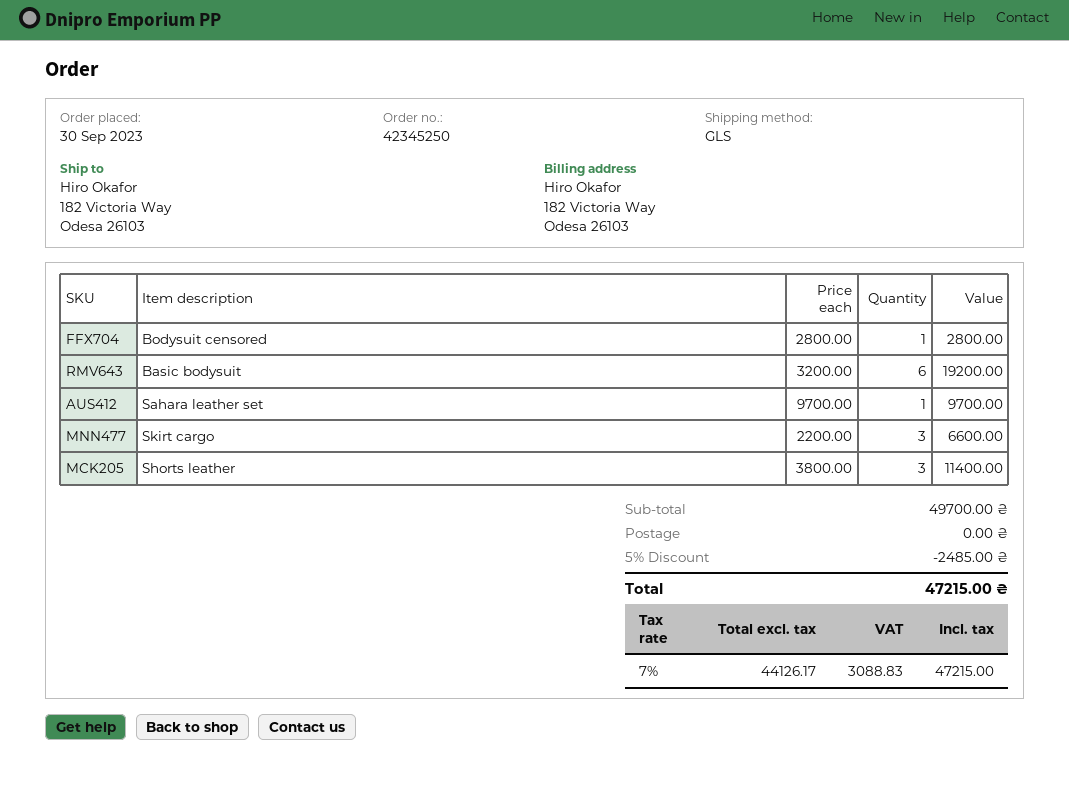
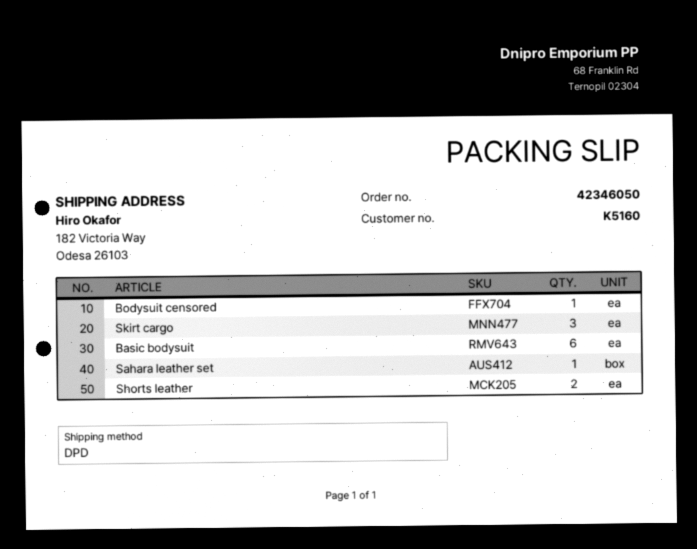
order number: 42345250 -> 42346050
shipping method: GLS -> DPD
Shorts leather: 3 -> 2

